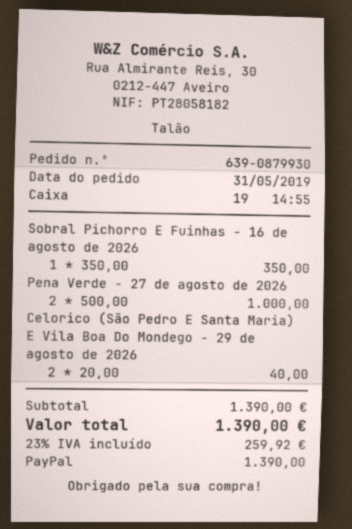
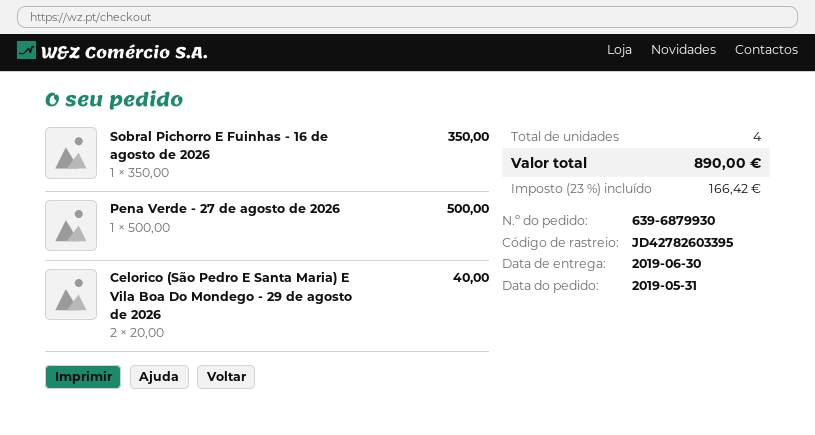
order number: 639-0879930 -> 639-6879930
Pena Verde - 27 de agosto de 2026: 2 x 500.00 = 1000.00 -> 1 x 500.00 = 500.00
tax: 23% = 259.92 -> 23% = 166.42
total: 1390.00 -> 890.00

